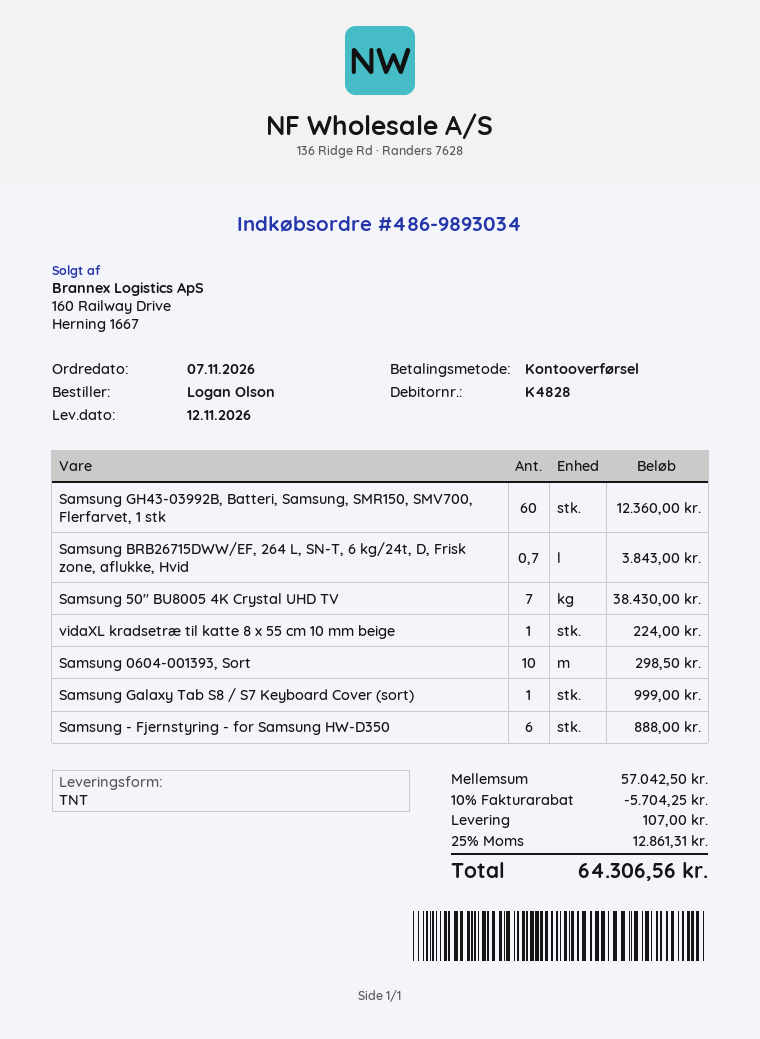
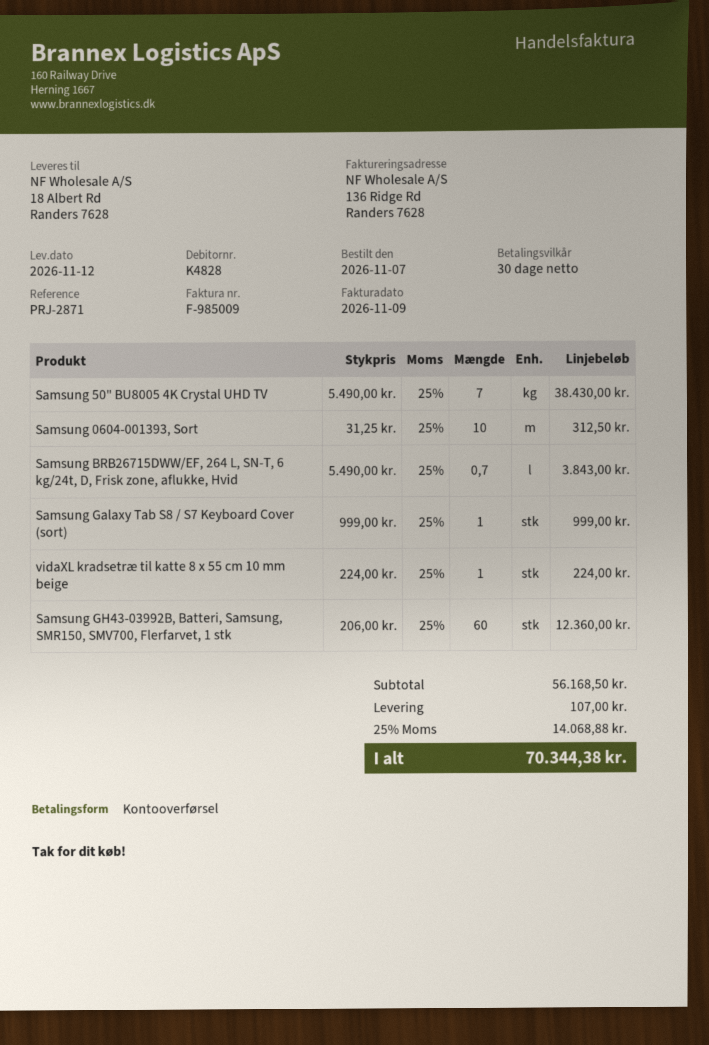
Samsung 0604-001393, Sort: 10 for 298.50 -> 10 for 312.50
Samsung - Fjernstyring - for Samsung HW-D350: 6 for 888.00 -> none
subtotal: 57042.50 -> 56168.50
discount: 10% = 5704.25 -> none
tax: 25% = 12861.31 -> 25% = 14068.88
total: 64306.56 -> 70344.38

